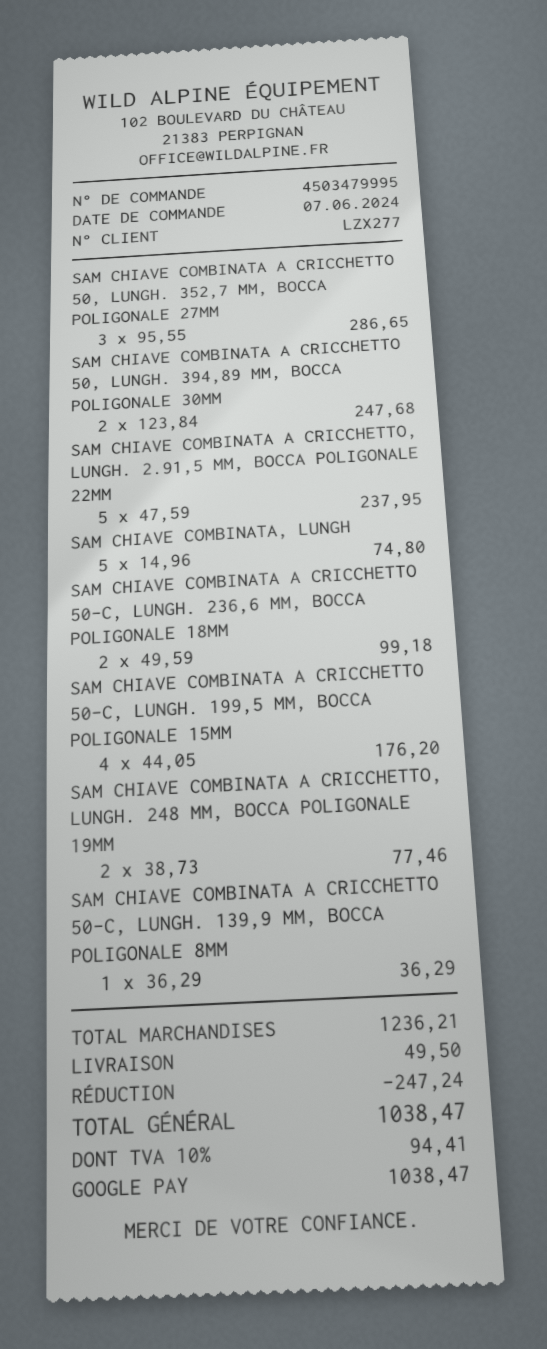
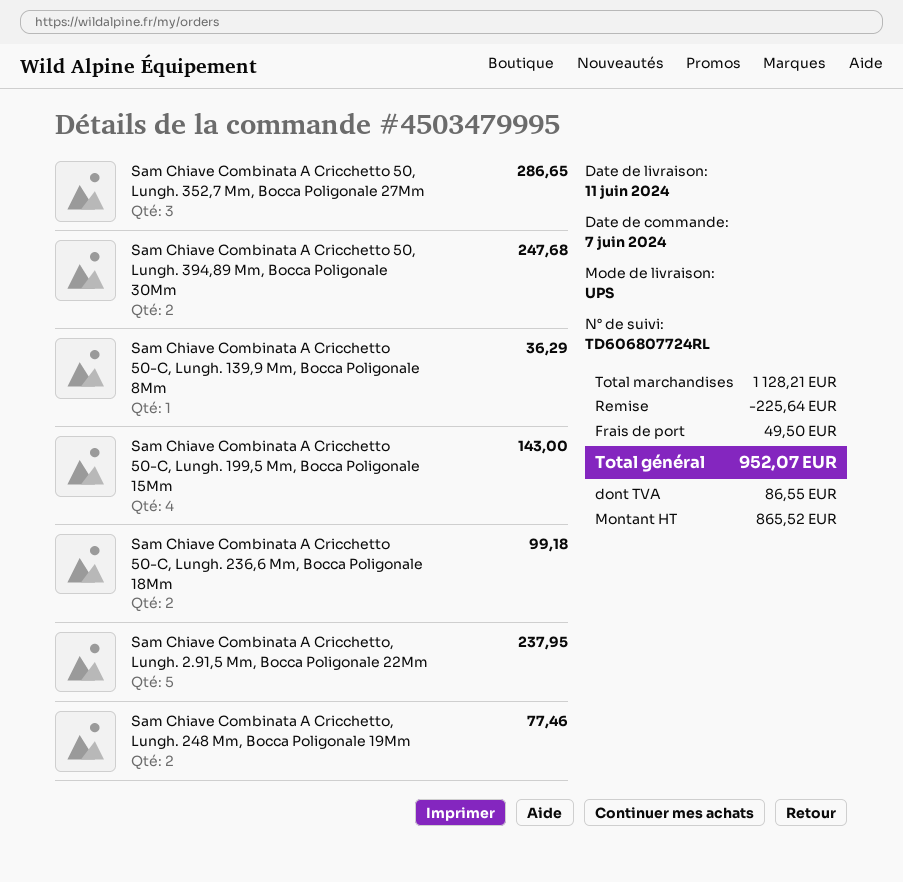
SAM CHIAVE COMBINATA, LUNGH: 5 for 74.80 -> none
SAM CHIAVE COMBINATA A CRICCHETTO 50-C, LUNGH. 199,5 MM, BOCCA POLIGONALE 15MM: 4 for 176.20 -> 4 for 143.00
subtotal: 1236.21 -> 1128.21
discount: 247.24 -> 225.64
tax: 94.41 -> 86.55
total: 1038.47 -> 952.07

